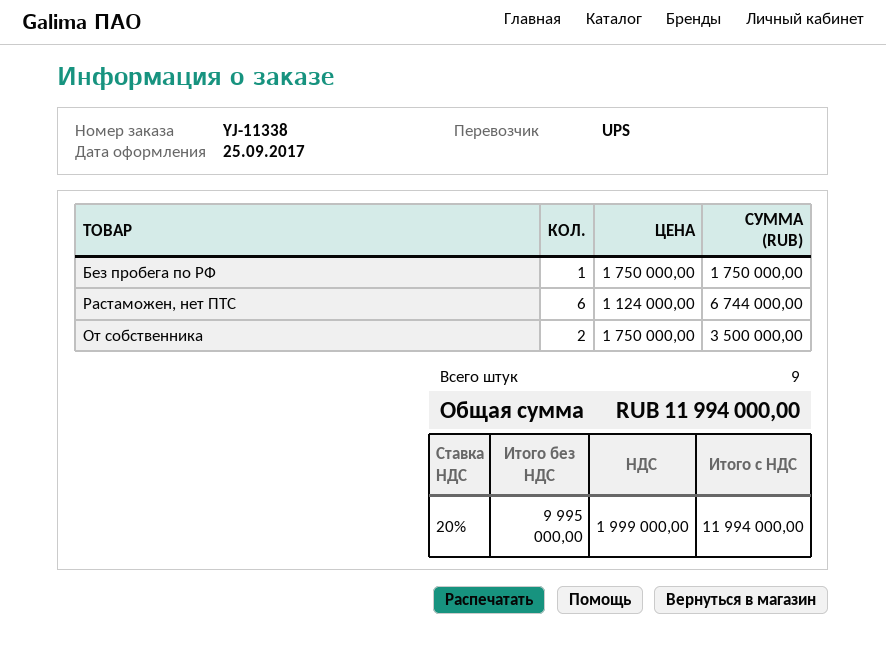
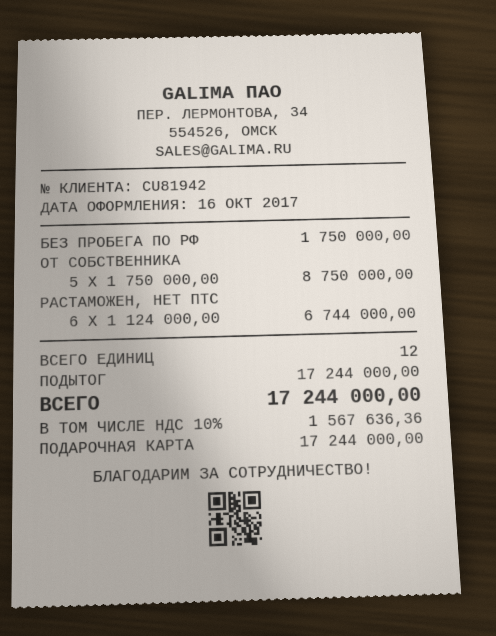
order date: 2017-09-25 -> 2017-10-16
От собственника: 2 x 1750000.00 = 3500000.00 -> 5 x 1750000.00 = 8750000.00
total quantity: 9 -> 12
tax: 20% = 1999000.00 -> 10% = 1567636.36
total: 11994000.00 -> 17244000.00

